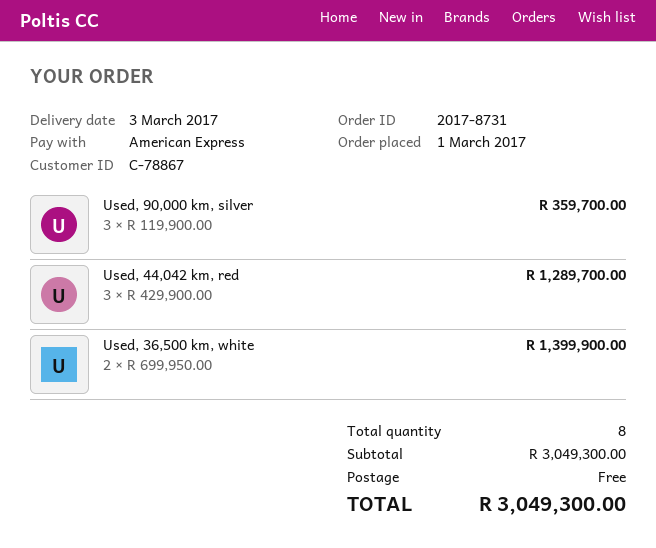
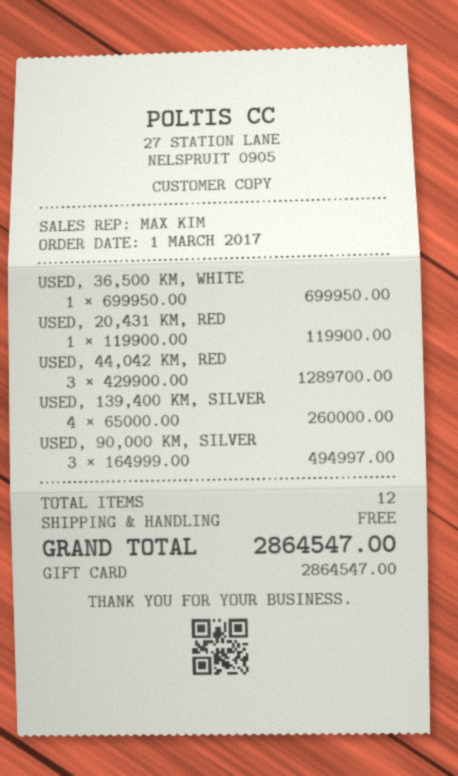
payment method: American Express -> gift card
Used, 90,000 km, silver: 3 x 119900.00 = 359700.00 -> 3 x 164999.00 = 494997.00
Used, 36,500 km, white: 2 x 699950.00 = 1399900.00 -> 1 x 699950.00 = 699950.00
USED, 20,431 KM, RED: none -> 1 x 119900.00 = 119900.00
USED, 139,400 KM, SILVER: none -> 4 x 65000.00 = 260000.00
total quantity: 8 -> 12
total: 3049300.00 -> 2864547.00

